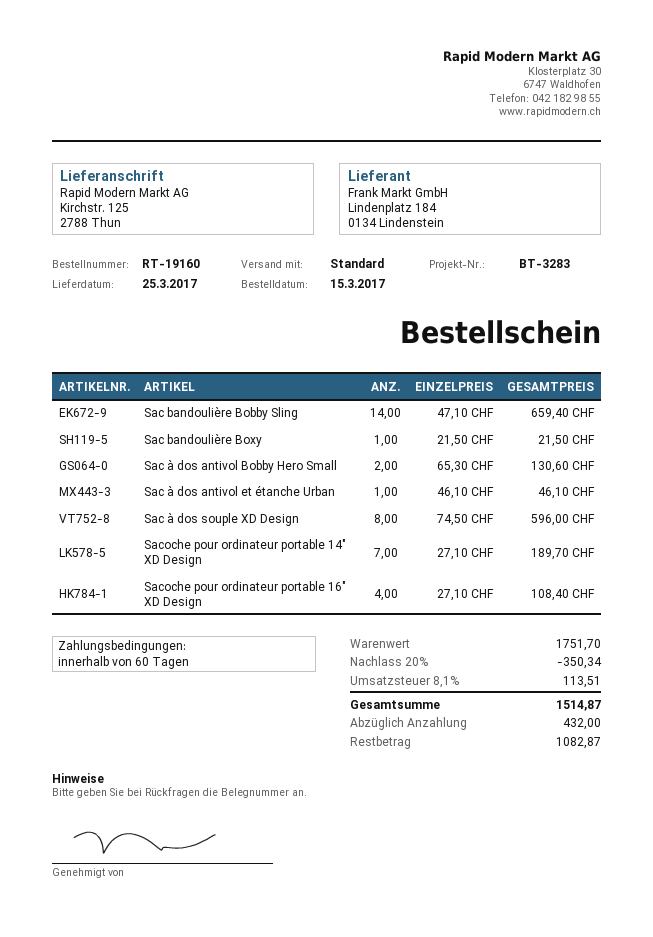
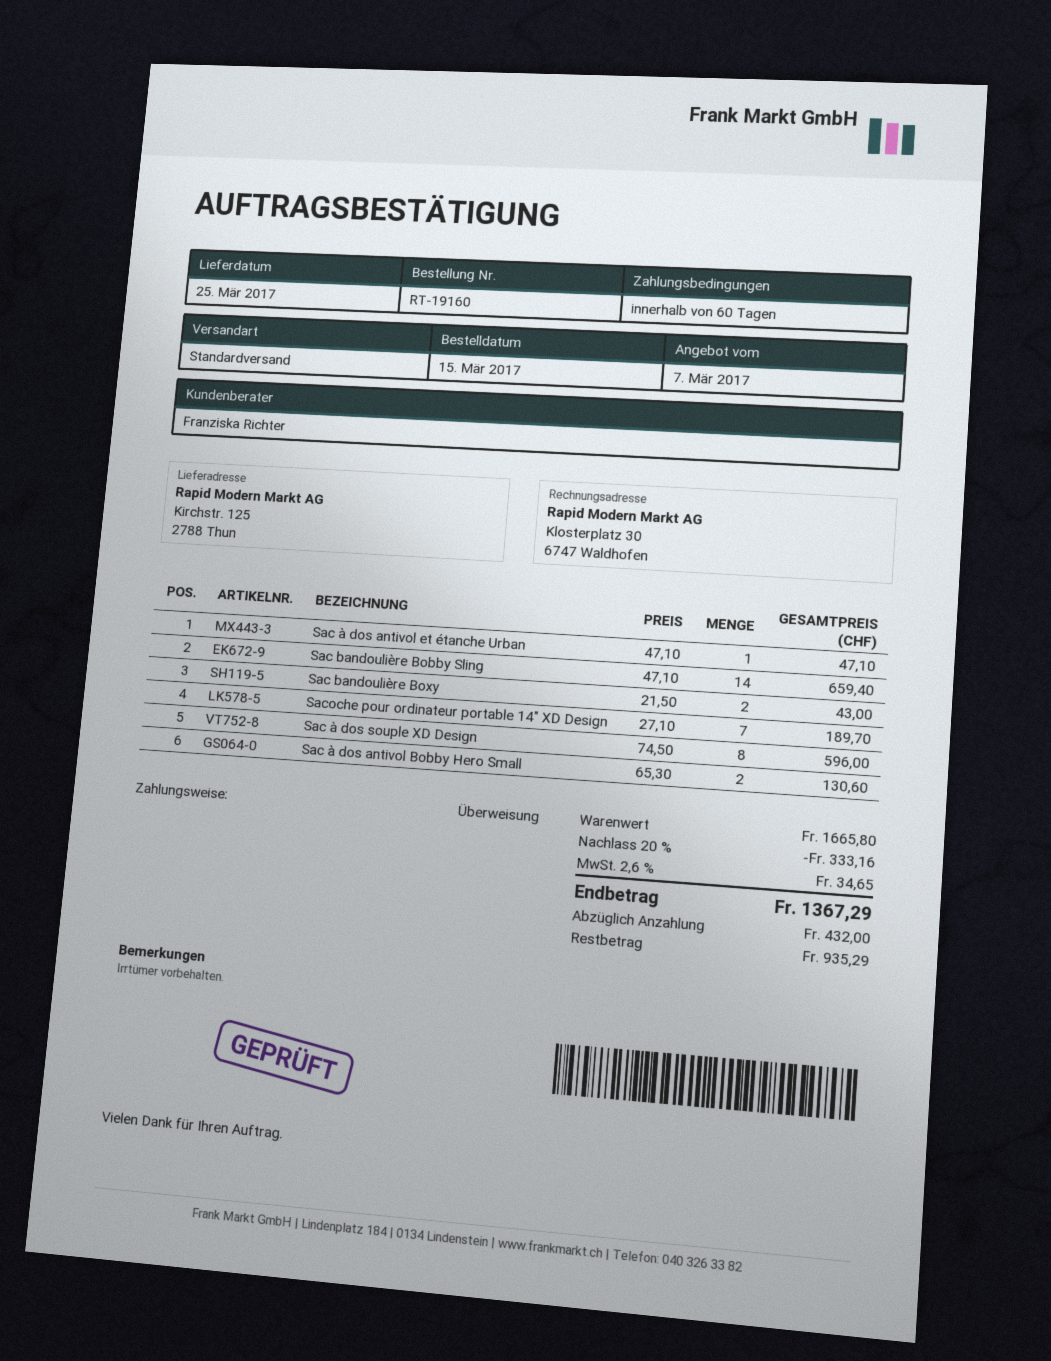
Sac bandoulière Boxy: 1 x 21.50 = 21.50 -> 2 x 21.50 = 43.00
Sac à dos antivol et étanche Urban: 1 x 46.10 = 46.10 -> 1 x 47.10 = 47.10
Sacoche pour ordinateur portable 16" XD Design: 4 x 27.10 = 108.40 -> none
subtotal: 1751.70 -> 1665.80
discount: 20% = 350.34 -> 20% = 333.16
tax: 8.1% = 113.51 -> 2.6% = 34.65
total: 1514.87 -> 1367.29
balance: 1082.87 -> 935.29

